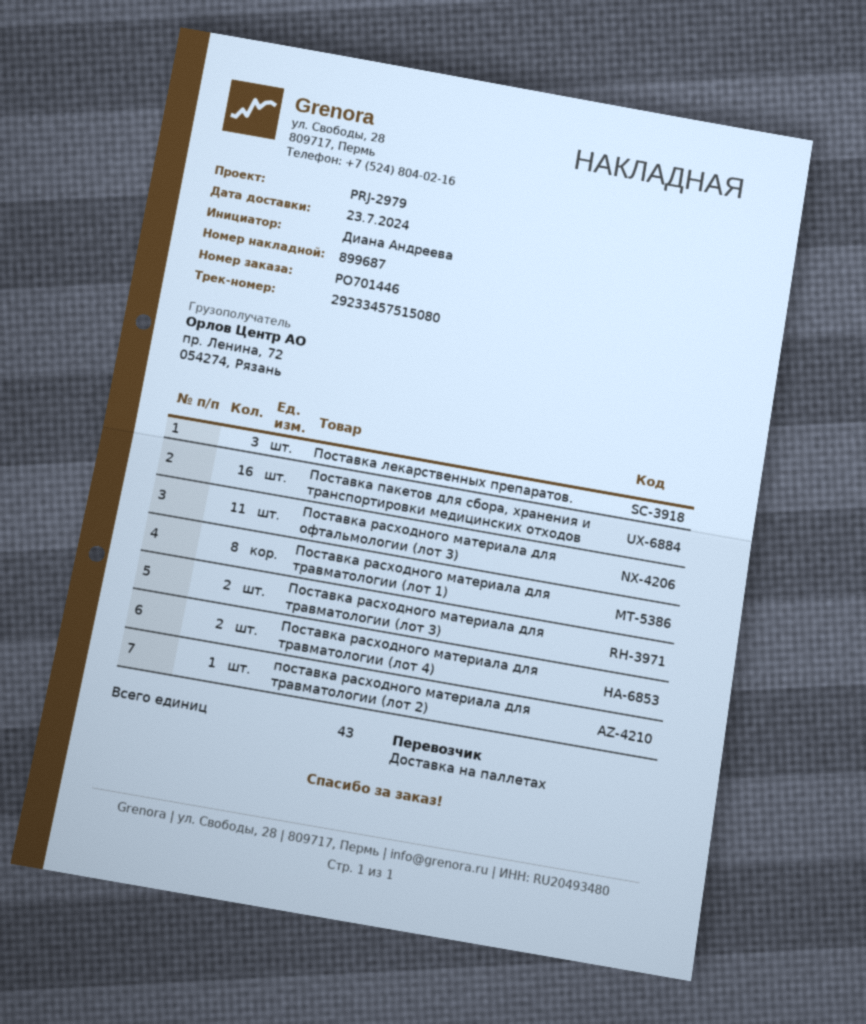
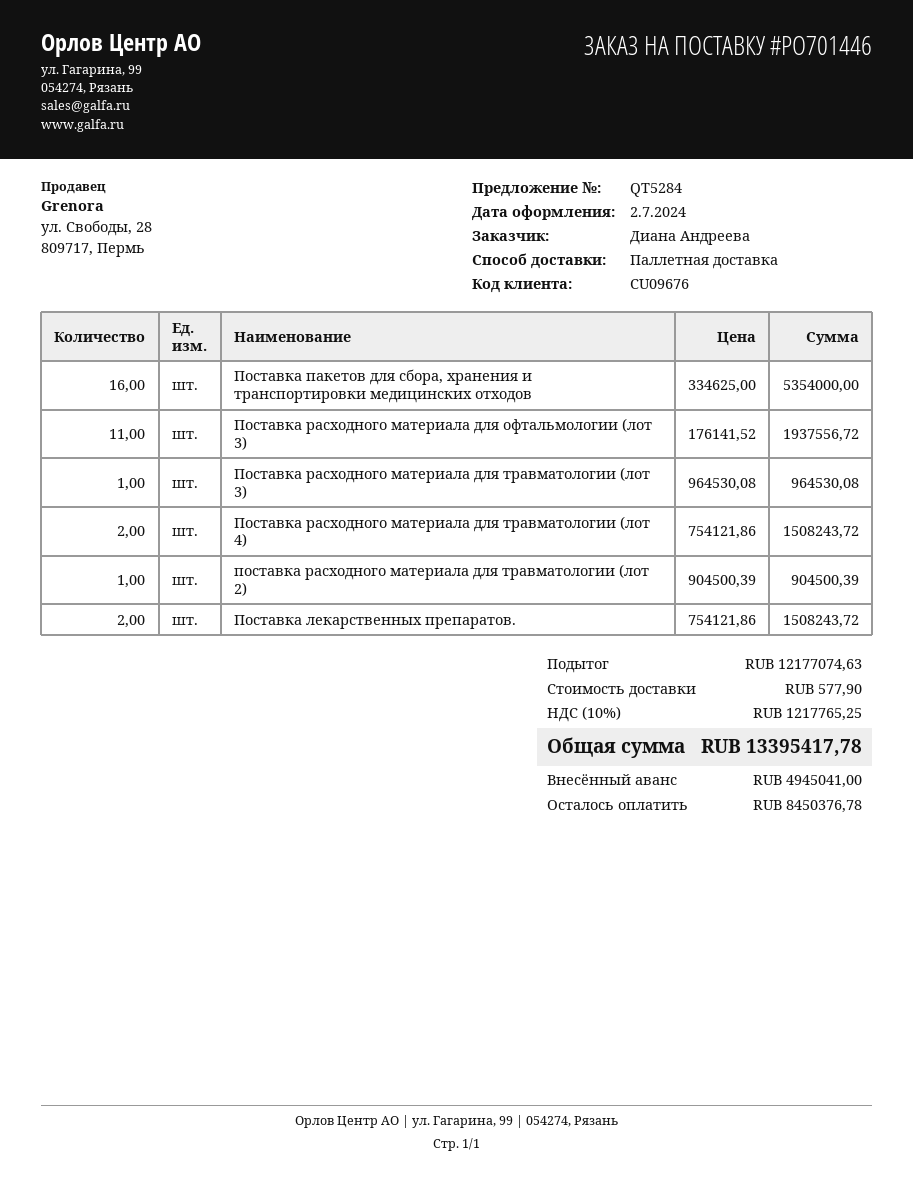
Поставка лекарственных препаратов.: 3 -> 2
Поставка расходного материала для травматологии (лот 1): 8 -> none
Поставка расходного материала для травматологии (лот 3): 2 -> 1

